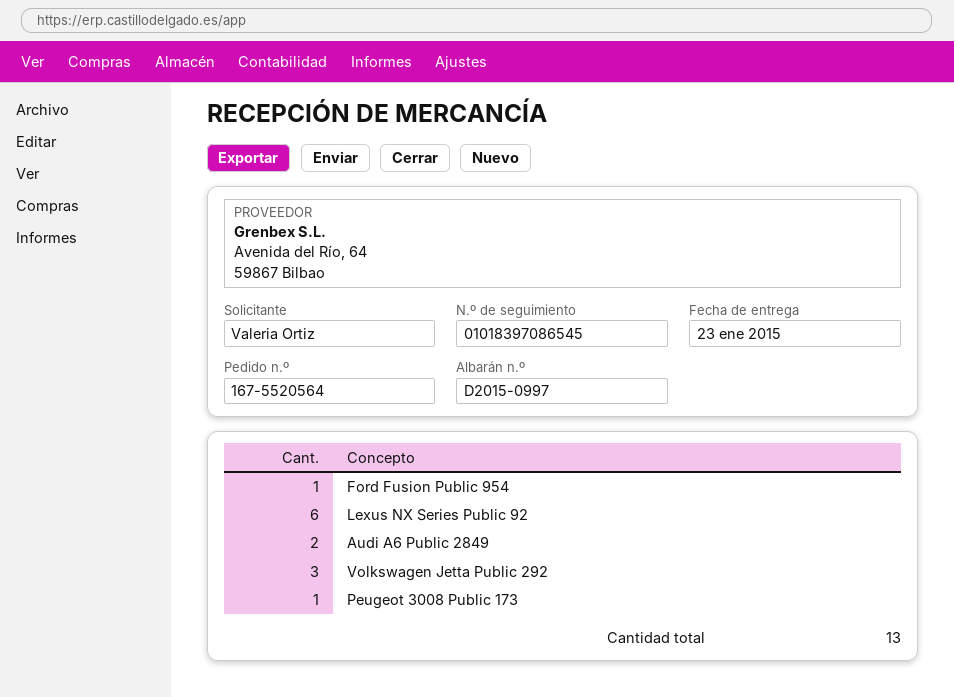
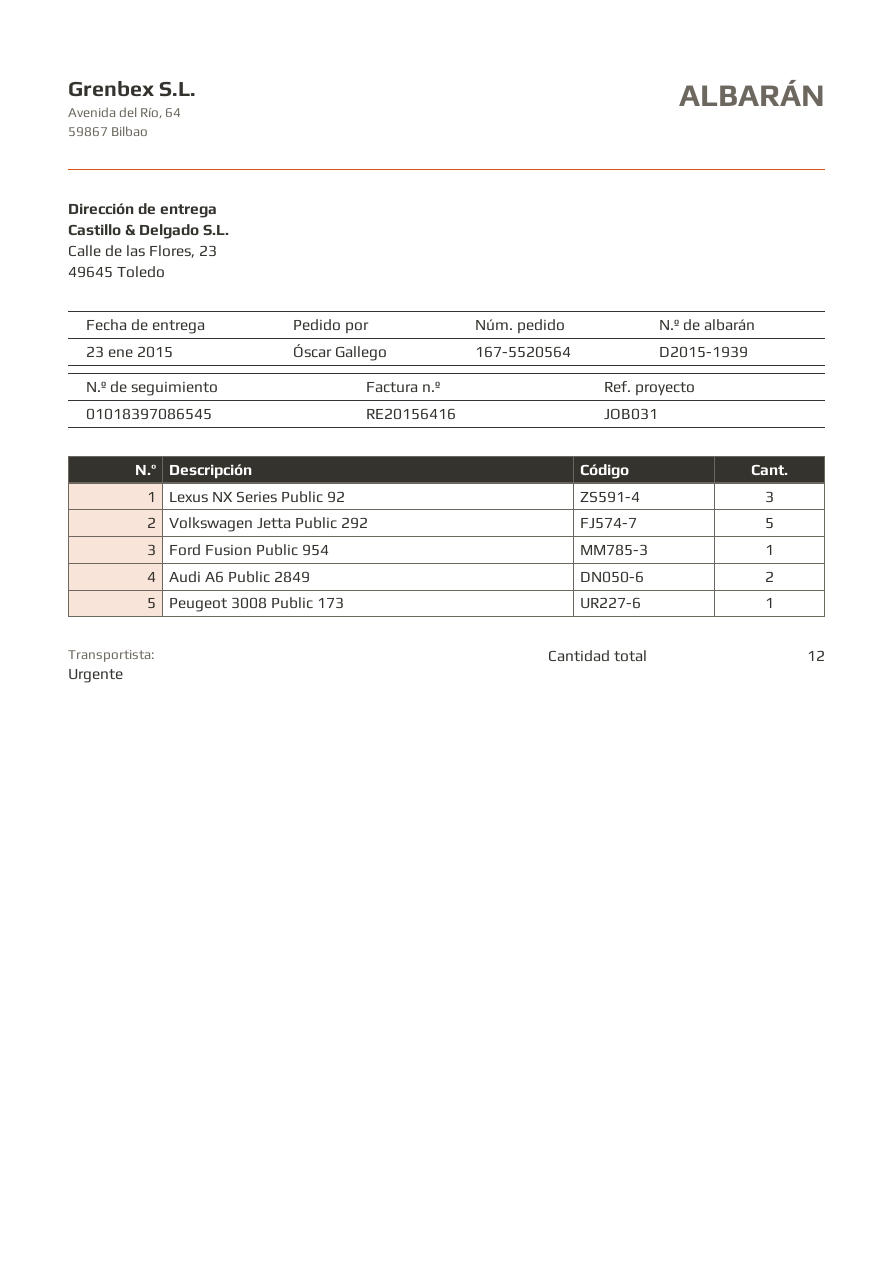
delivery note number: D2015-0997 -> D2015-1939
ordered by: Valeria Ortiz -> Óscar Gallego
Lexus NX Series Public 92: 6 -> 3
Volkswagen Jetta Public 292: 3 -> 5
total quantity: 13 -> 12

